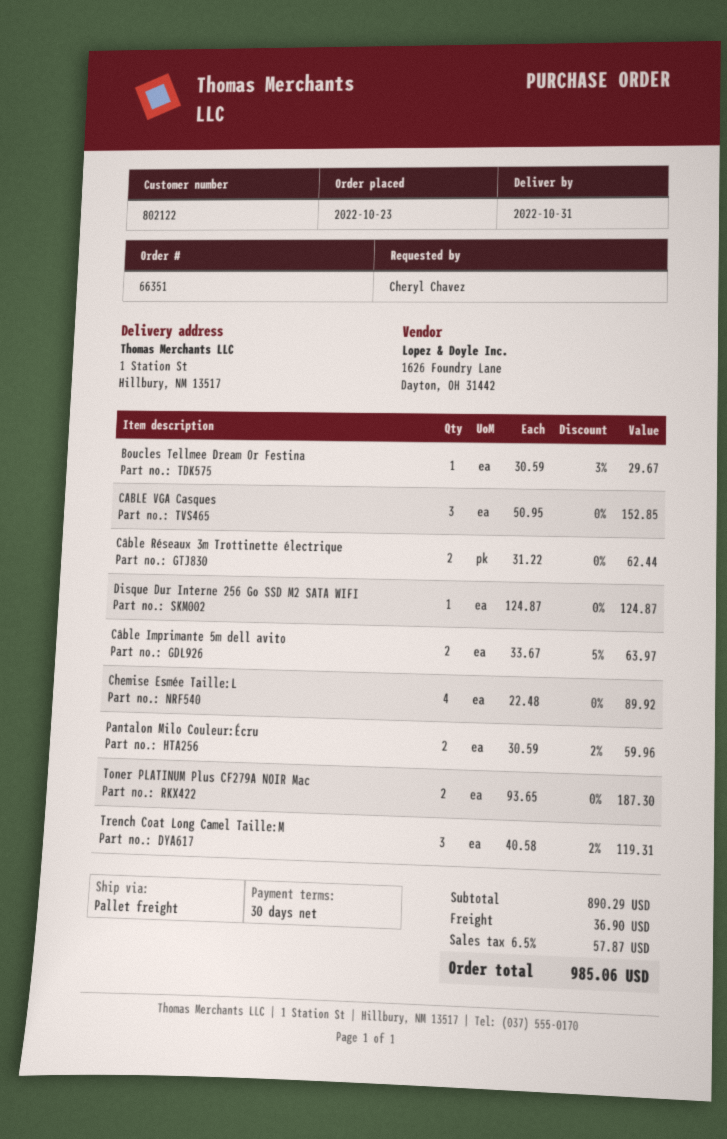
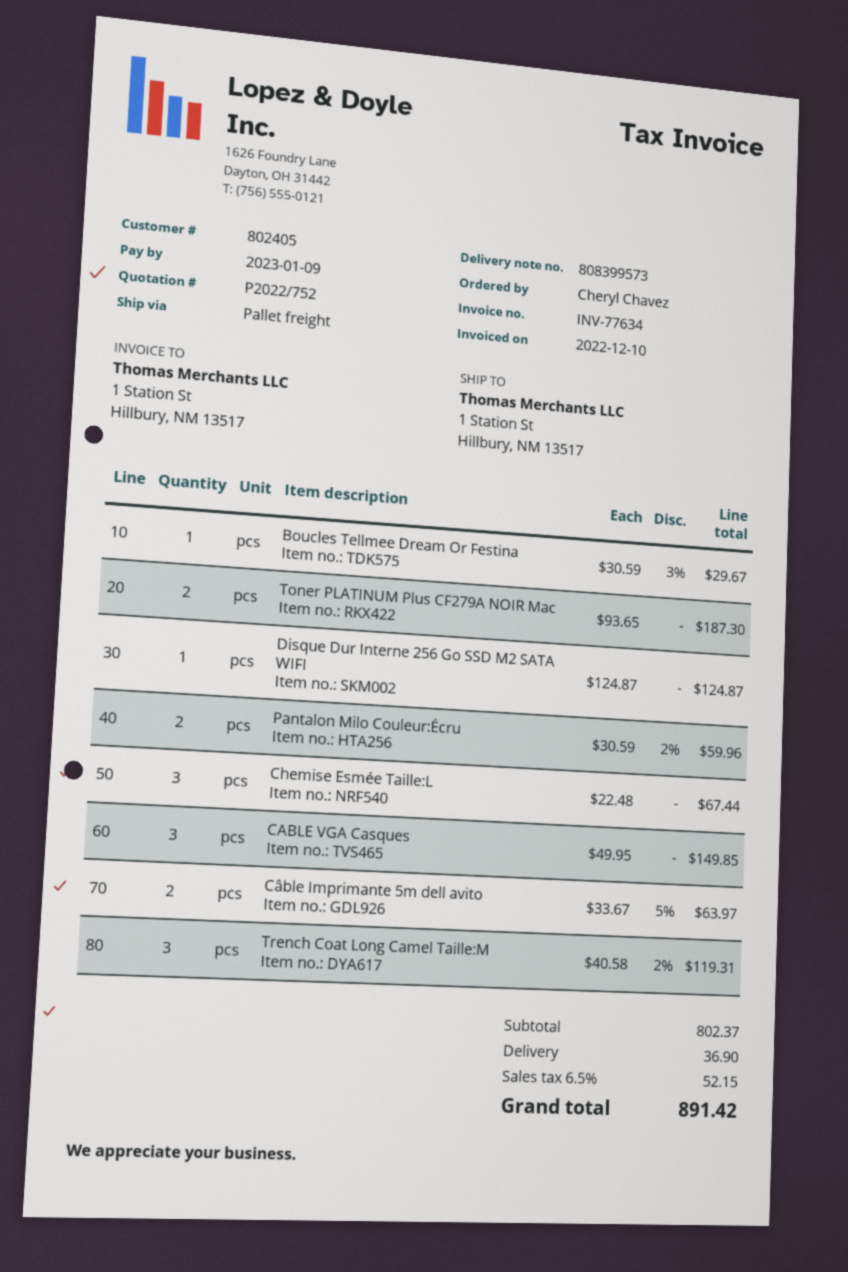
customer number: 802122 -> 802405
CABLE VGA Casques: 3 x 50.95 = 152.85 -> 3 x 49.95 = 149.85
Câble Réseaux 3m Trottinette électrique: 2 x 31.22 = 62.44 -> none
Chemise Esmée Taille:L: 4 x 22.48 = 89.92 -> 3 x 22.48 = 67.44
subtotal: 890.29 -> 802.37
tax: 6.5% = 57.87 -> 6.5% = 52.15
total: 985.06 -> 891.42

